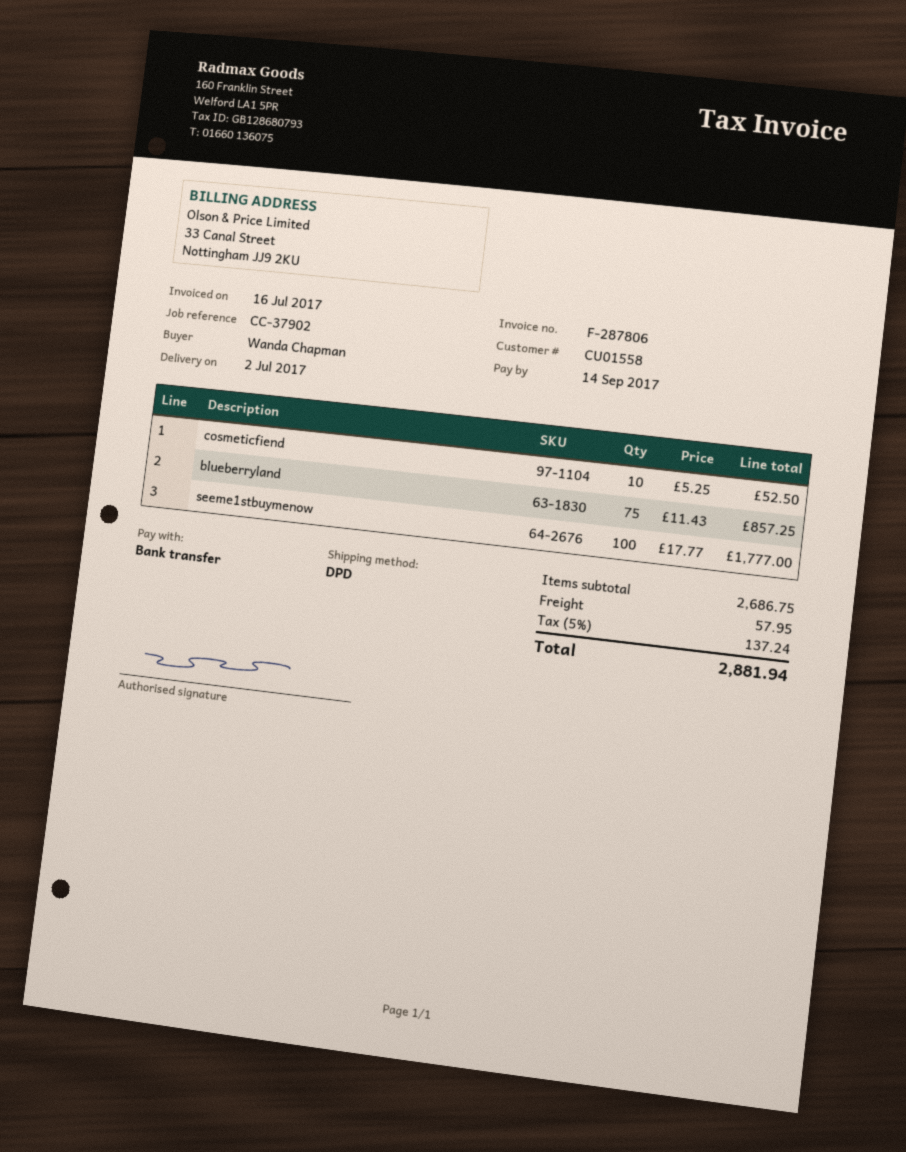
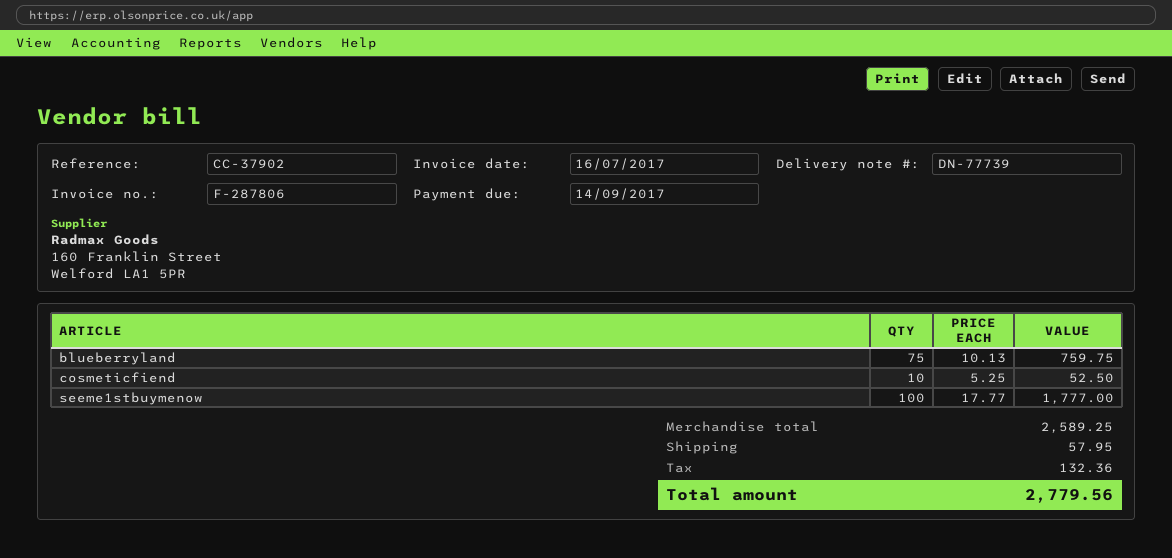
blueberryland: 75 x 11.43 = 857.25 -> 75 x 10.13 = 759.75
subtotal: 2686.75 -> 2589.25
tax: 137.24 -> 132.36
total: 2881.94 -> 2779.56

